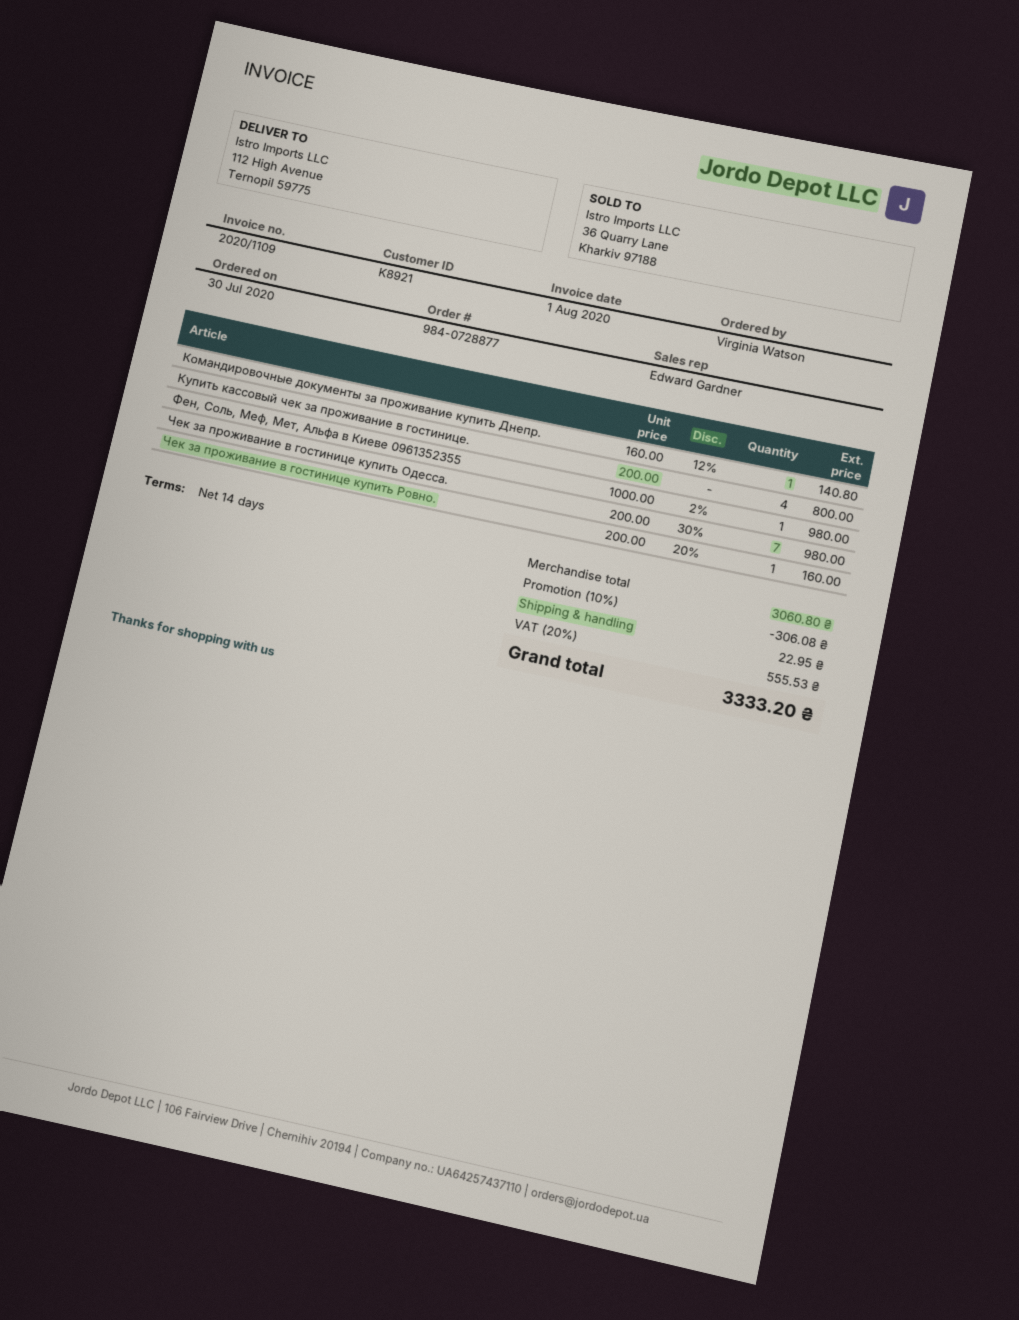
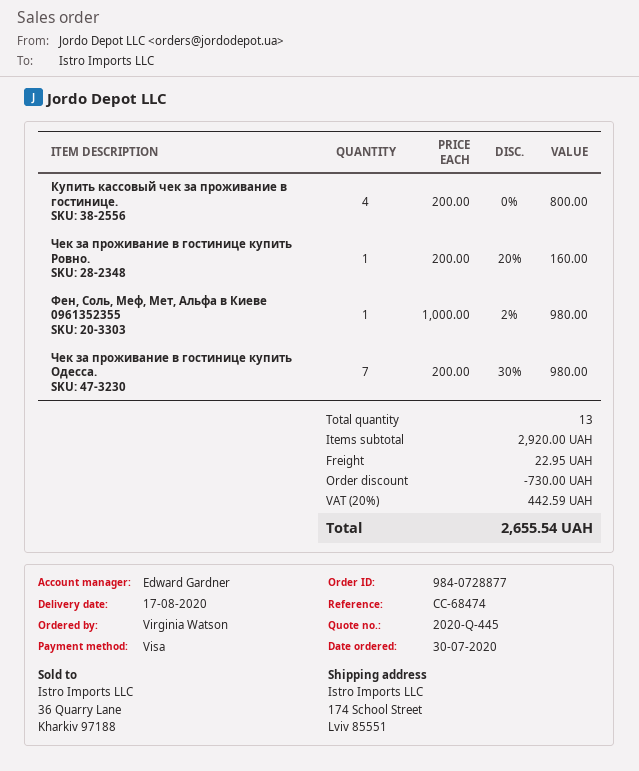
ship to: 112 High Avenue, Ternopil 59775 -> 174 School Street, Lviv 85551
Командировочные документы за проживание купить Днепр.: 1 x 160.00 - 12% = 140.80 -> none
subtotal: 3060.80 -> 2920.00
discount: 306.08 -> 730.00
tax: 20% = 555.53 -> 20% = 442.59
total: 3333.20 -> 2655.54

